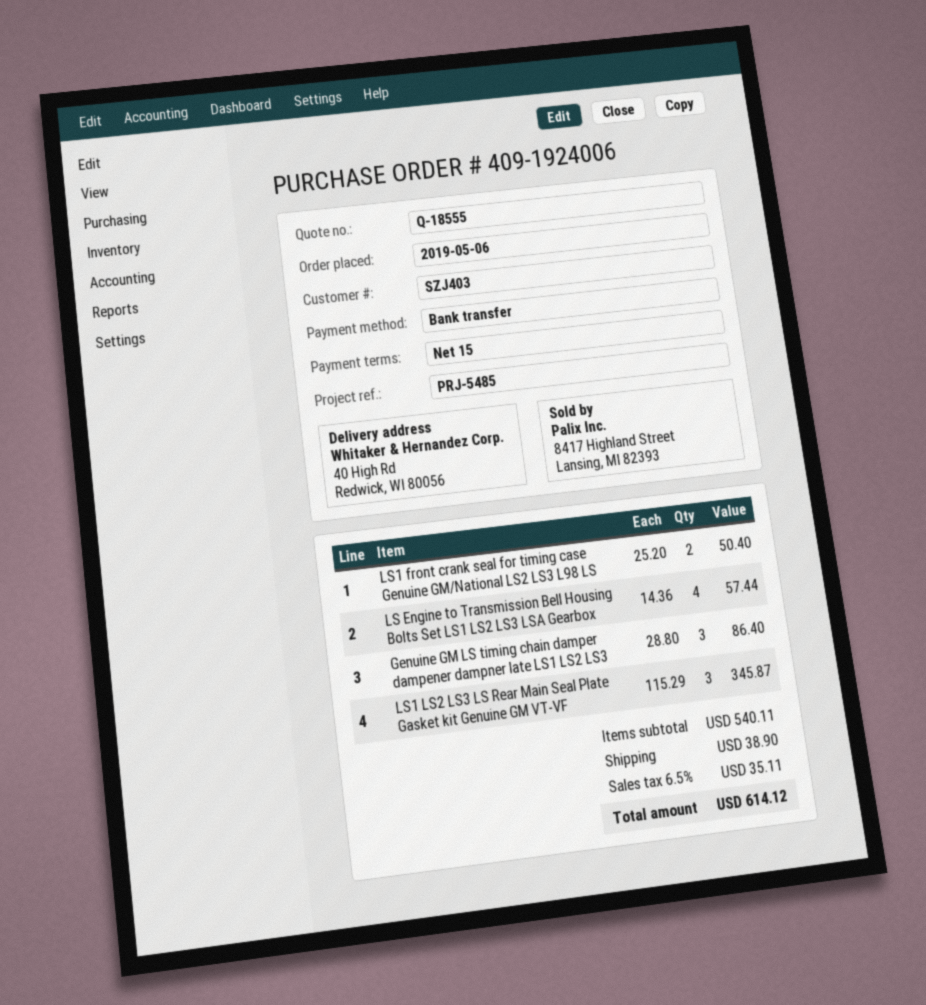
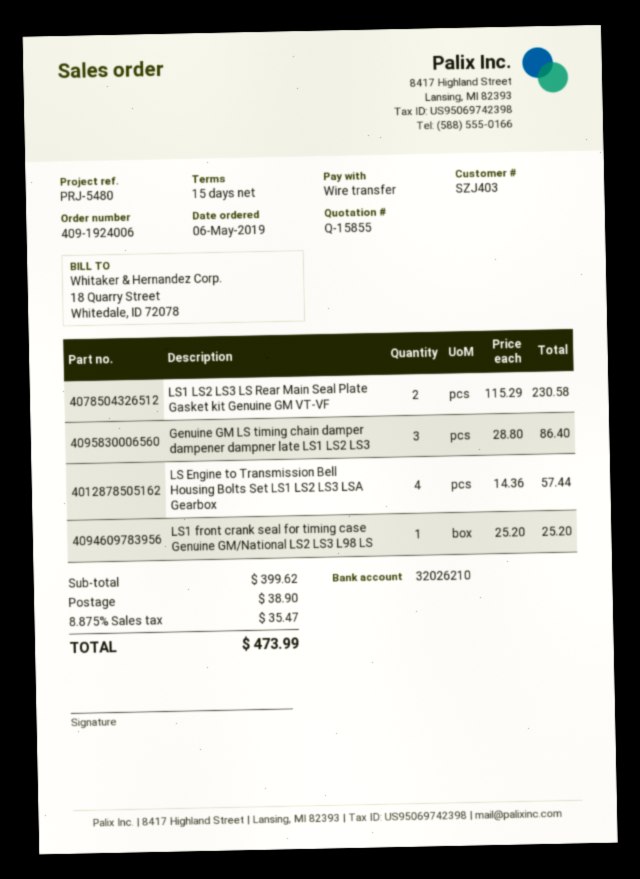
quote number: Q-18555 -> Q-15855
reference: PRJ-5485 -> PRJ-5480
LS1 front crank seal for timing case Genuine GM/National LS2 LS3 L98 LS: 2 x 25.20 = 50.40 -> 1 x 25.20 = 25.20
LS1 LS2 LS3 LS Rear Main Seal Plate Gasket kit Genuine GM VT-VF: 3 x 115.29 = 345.87 -> 2 x 115.29 = 230.58
subtotal: 540.11 -> 399.62
tax: 6.5% = 35.11 -> 8.875% = 35.47
total: 614.12 -> 473.99

